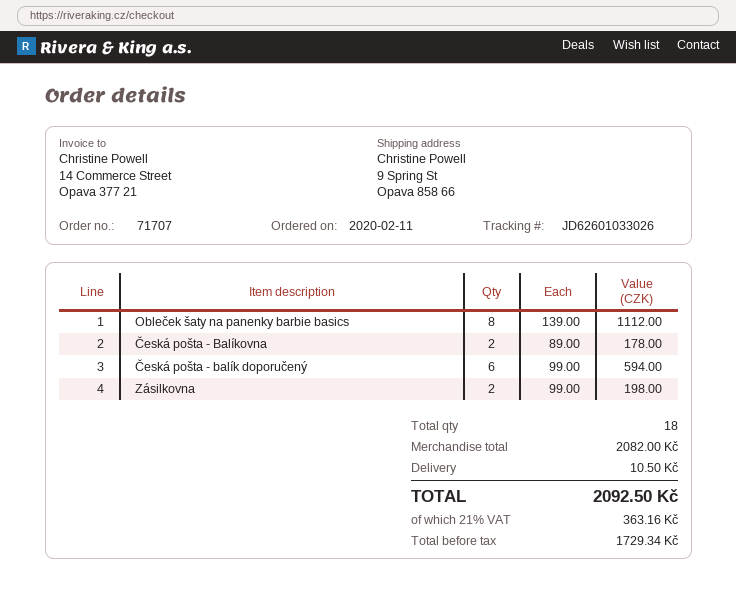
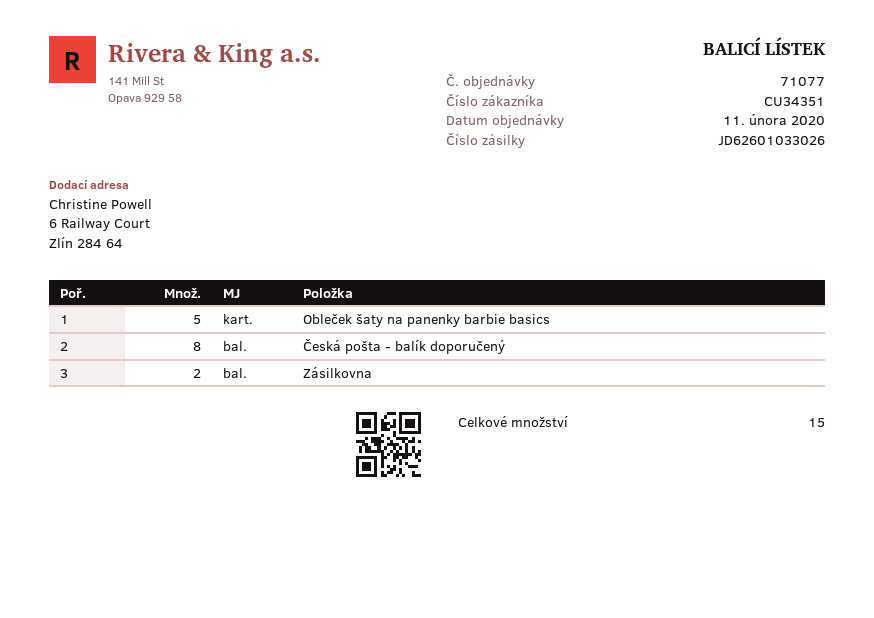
order number: 71707 -> 71077
ship to: 9 Spring St, Opava 858 66 -> 6 Railway Court, Zlín 284 64
Obleček šaty na panenky barbie basics: 8 -> 5
Česká pošta - Balíkovna: 2 -> none
Česká pošta - balík doporučený: 6 -> 8
total quantity: 18 -> 15

